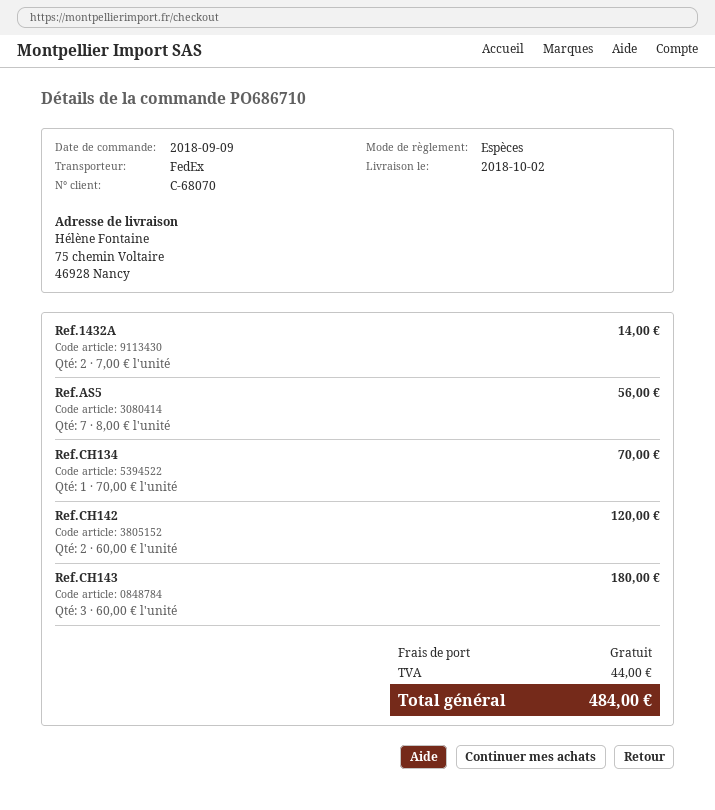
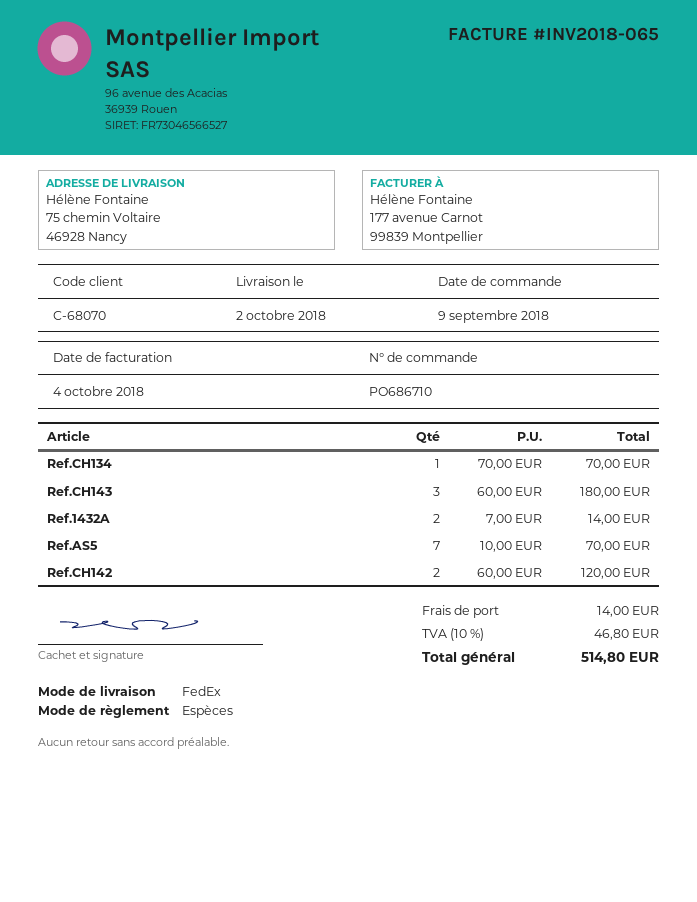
Ref.AS5: 7 x 8.00 = 56.00 -> 7 x 10.00 = 70.00
shipping: 0.00 -> 14.00
tax: 44.00 -> 46.80
total: 484.00 -> 514.80

